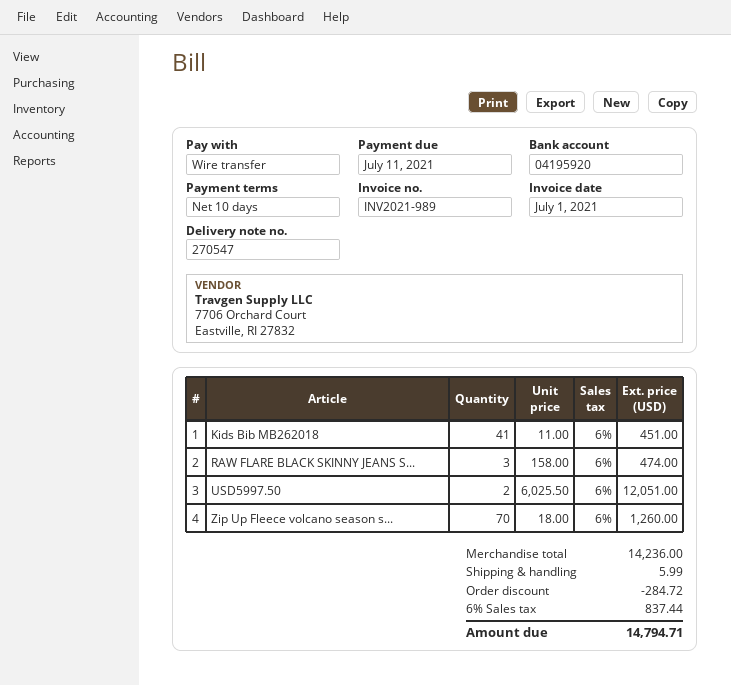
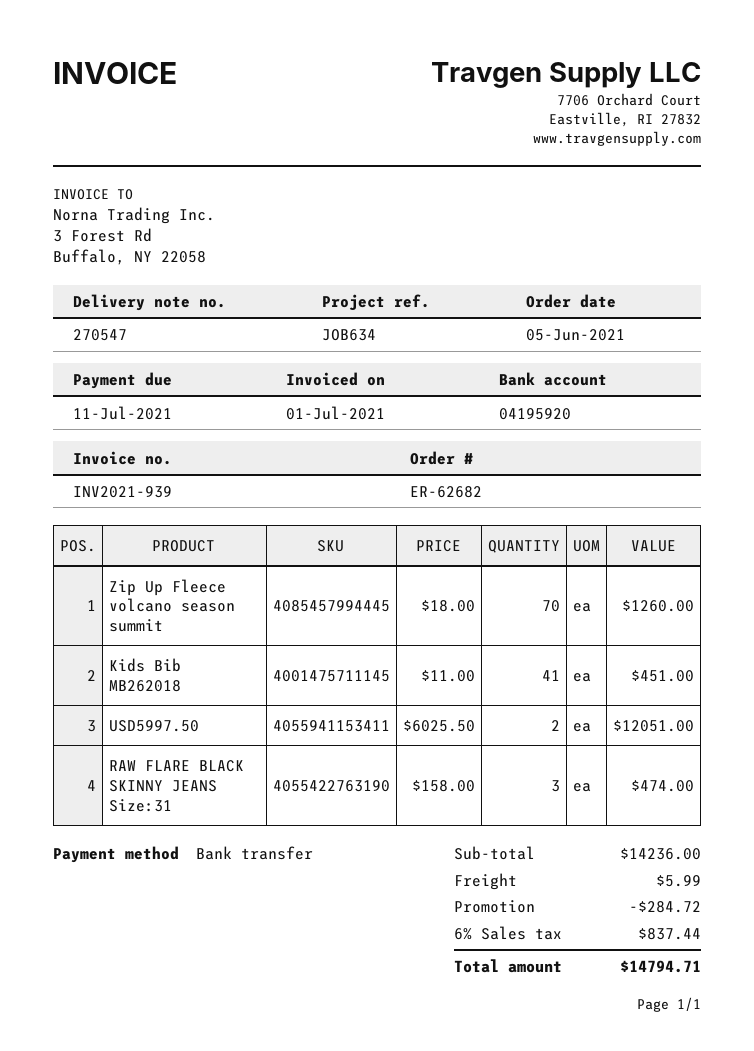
invoice number: INV2021-989 -> INV2021-939

